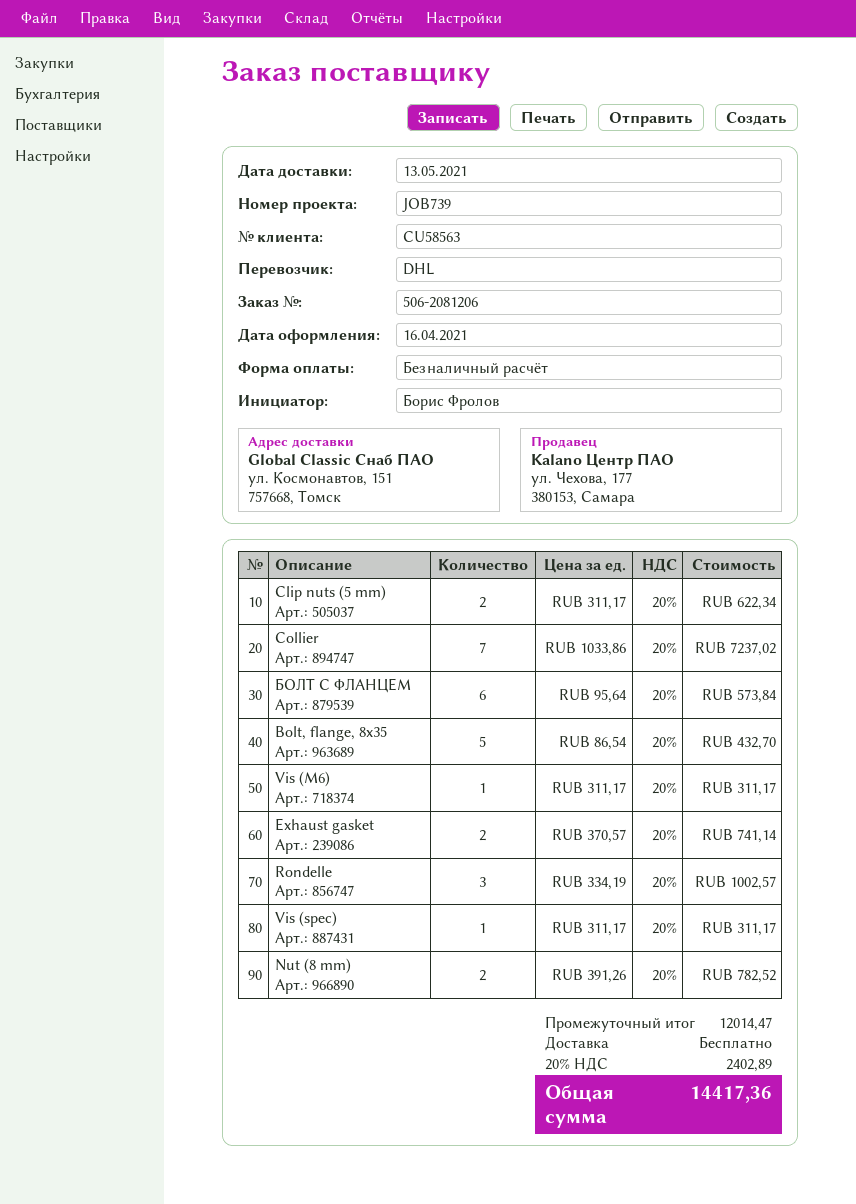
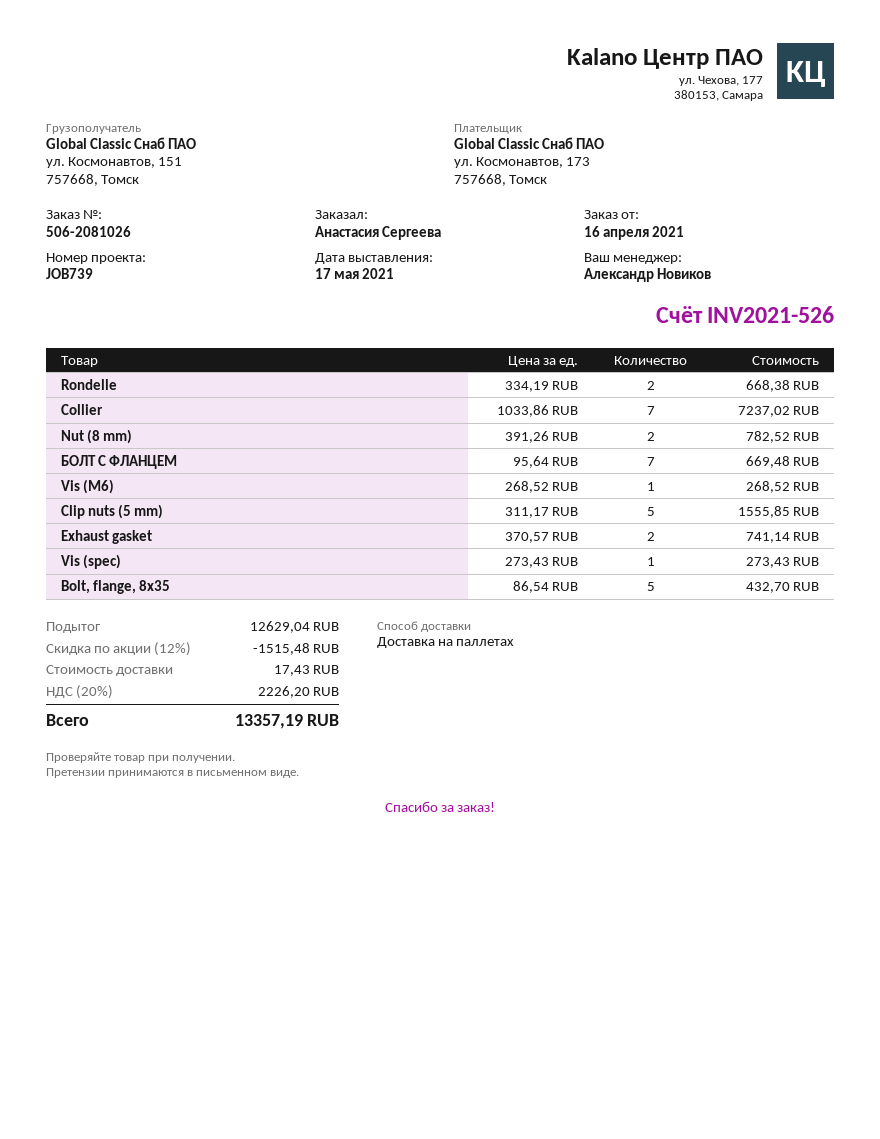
order number: 506-2081206 -> 506-2081026
ordered by: Борис Фролов -> Анастасия Сергеева
shipping method: DHL -> pallet freight
Clip nuts (5 mm): 2 x 311.17 = 622.34 -> 5 x 311.17 = 1555.85
БОЛТ С ФЛАНЦЕМ: 6 x 95.64 = 573.84 -> 7 x 95.64 = 669.48
Vis (M6): 1 x 311.17 = 311.17 -> 1 x 268.52 = 268.52
Rondelle: 3 x 334.19 = 1002.57 -> 2 x 334.19 = 668.38
Vis (spec): 1 x 311.17 = 311.17 -> 1 x 273.43 = 273.43
subtotal: 12014.47 -> 12629.04
discount: none -> 12% = 1515.48
shipping: 0.00 -> 17.43
tax: 20% = 2402.89 -> 20% = 2226.20
total: 14417.36 -> 13357.19

